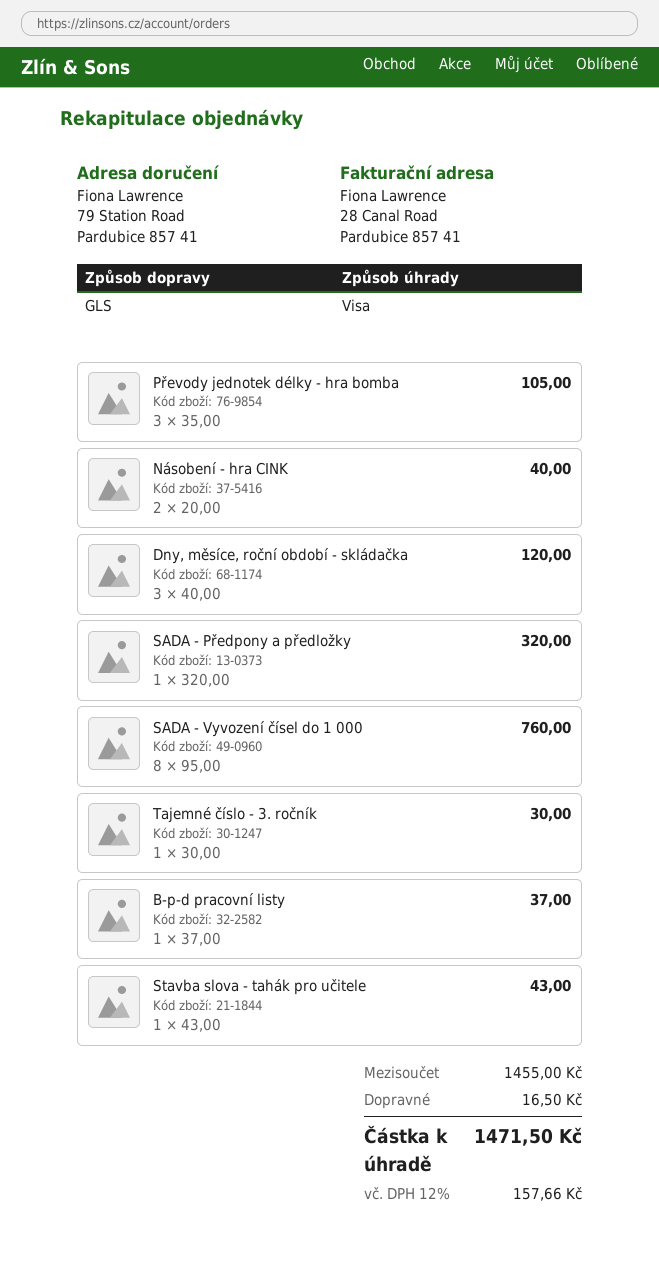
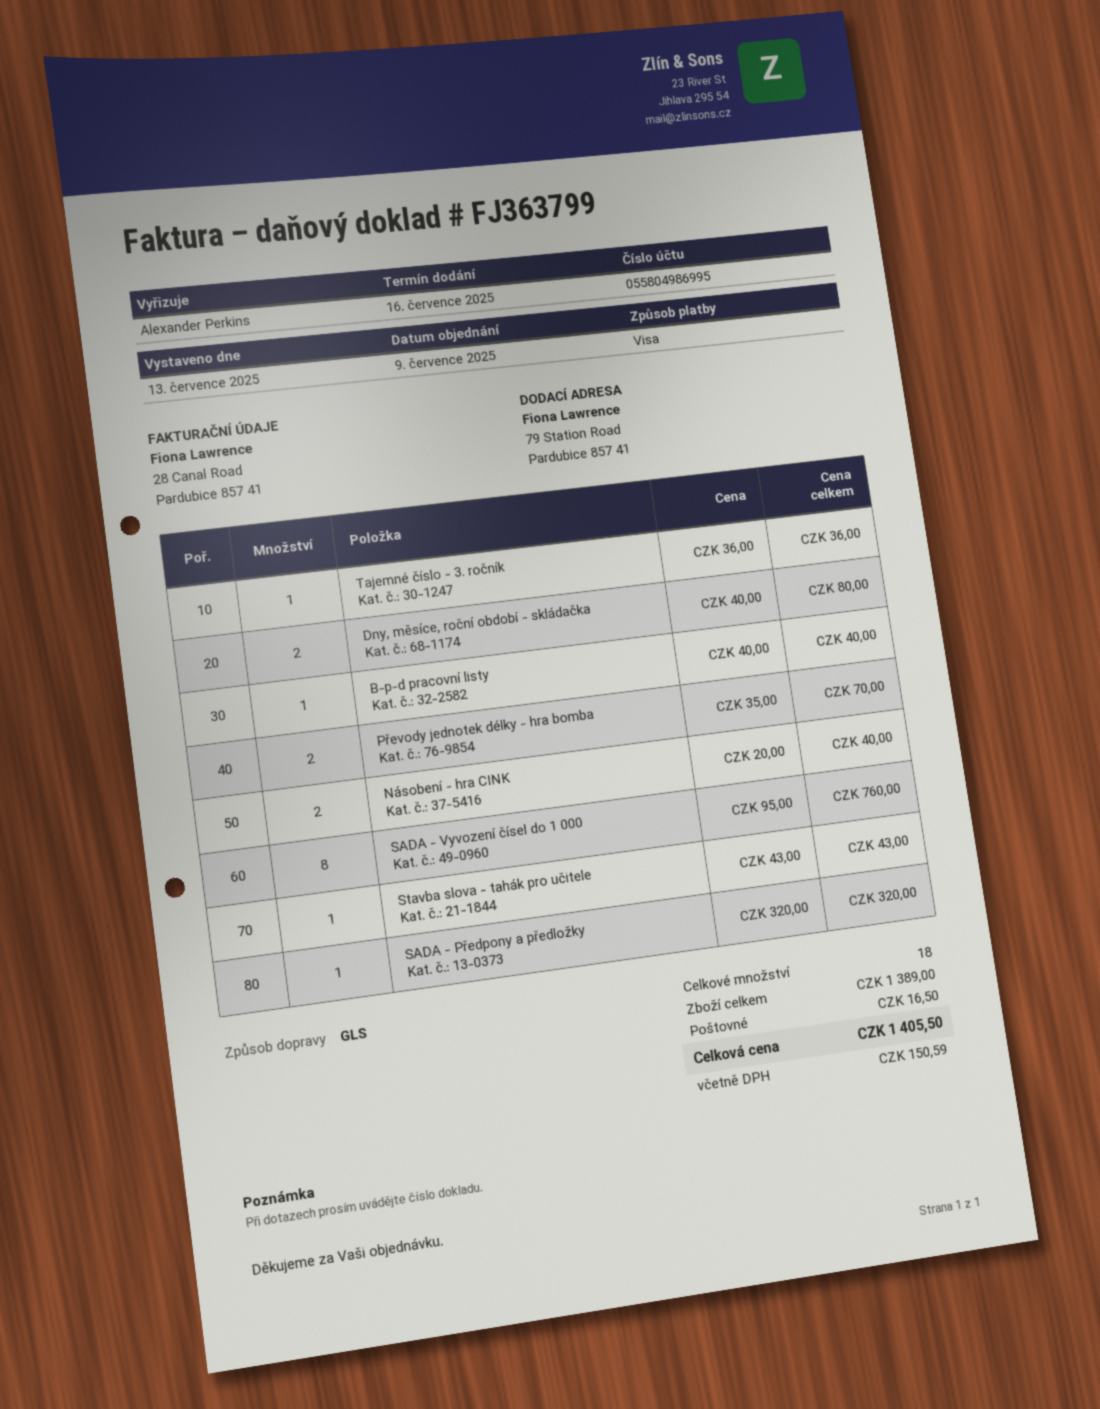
Převody jednotek délky - hra bomba: 3 x 35.00 = 105.00 -> 2 x 35.00 = 70.00
Dny, měsíce, roční období - skládačka: 3 x 40.00 = 120.00 -> 2 x 40.00 = 80.00
Tajemné číslo - 3. ročník: 1 x 30.00 = 30.00 -> 1 x 36.00 = 36.00
B-p-d pracovní listy: 1 x 37.00 = 37.00 -> 1 x 40.00 = 40.00
subtotal: 1455.00 -> 1389.00
tax: 157.66 -> 150.59
total: 1471.50 -> 1405.50

